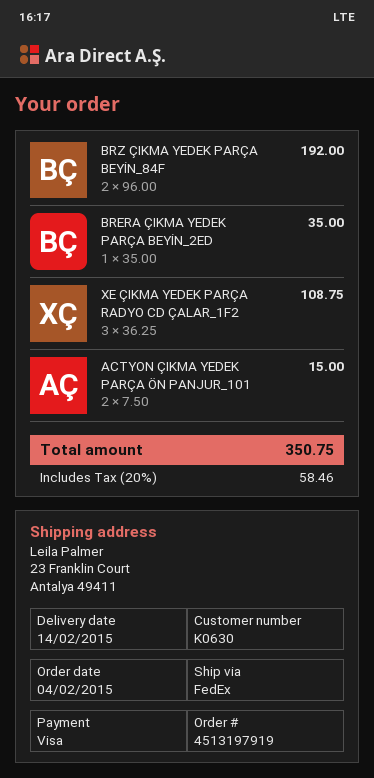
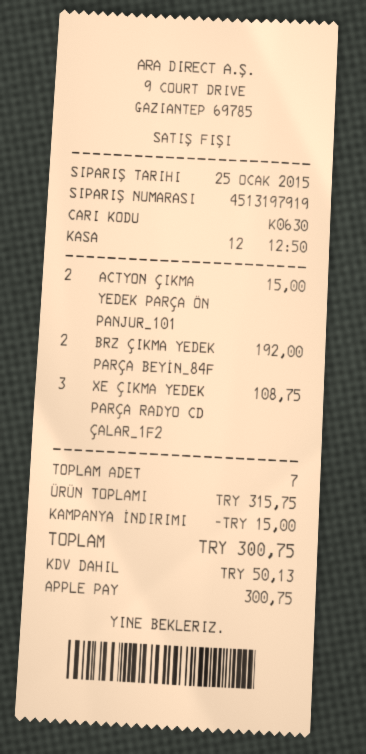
order date: 2015-02-04 -> 2015-01-25
payment method: Visa -> Apple Pay
BRERA ÇIKMA YEDEK PARÇA BEYİN_2ED: 1 for 35.00 -> none
discount: none -> 15.00
tax: 58.46 -> 50.13
total: 350.75 -> 300.75

